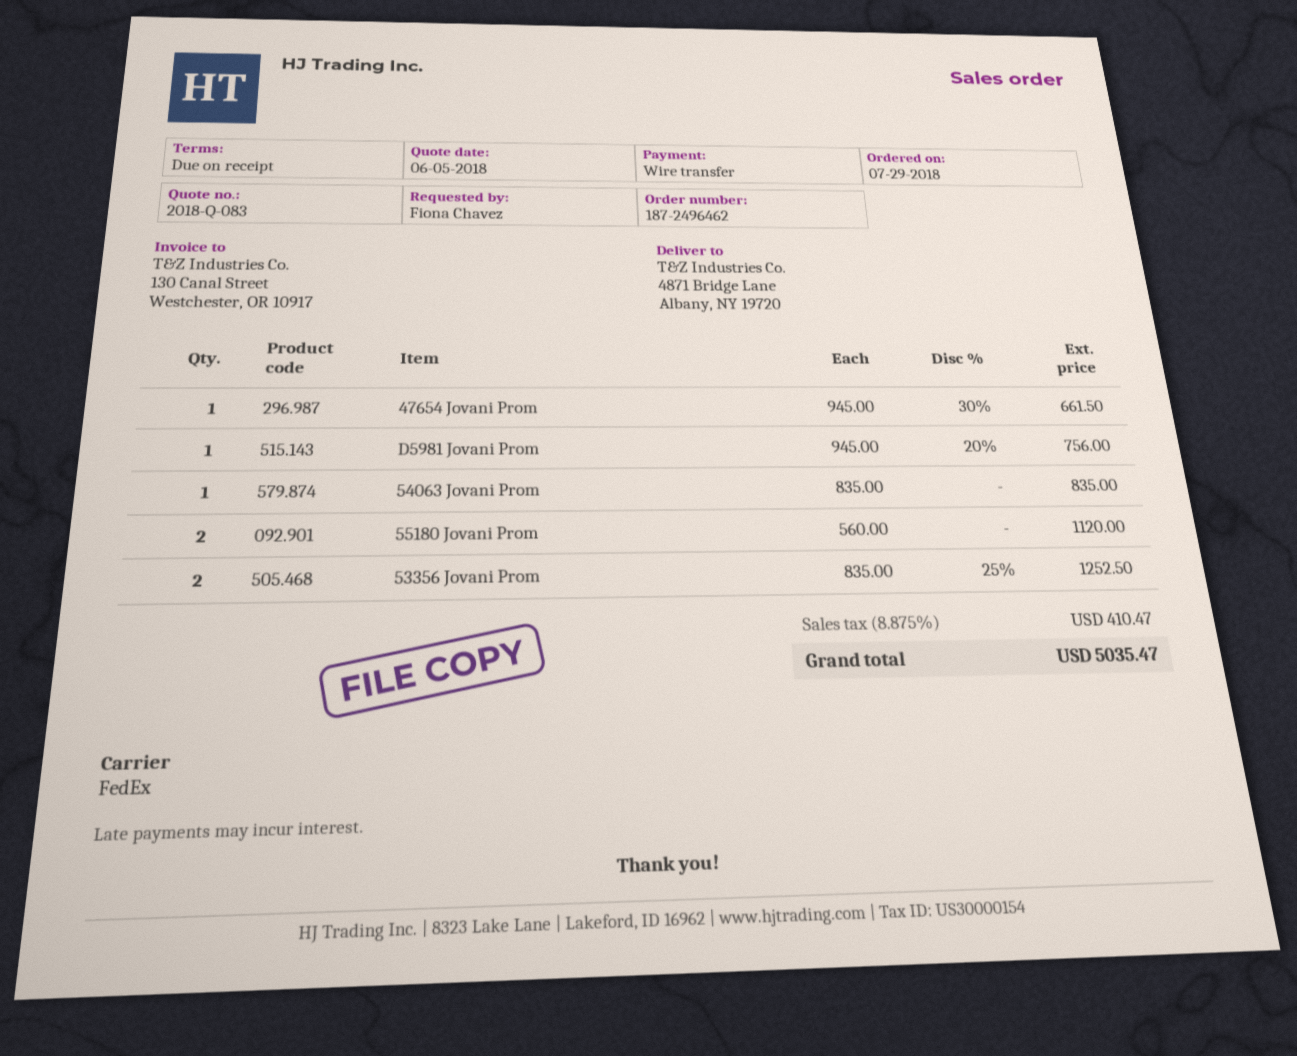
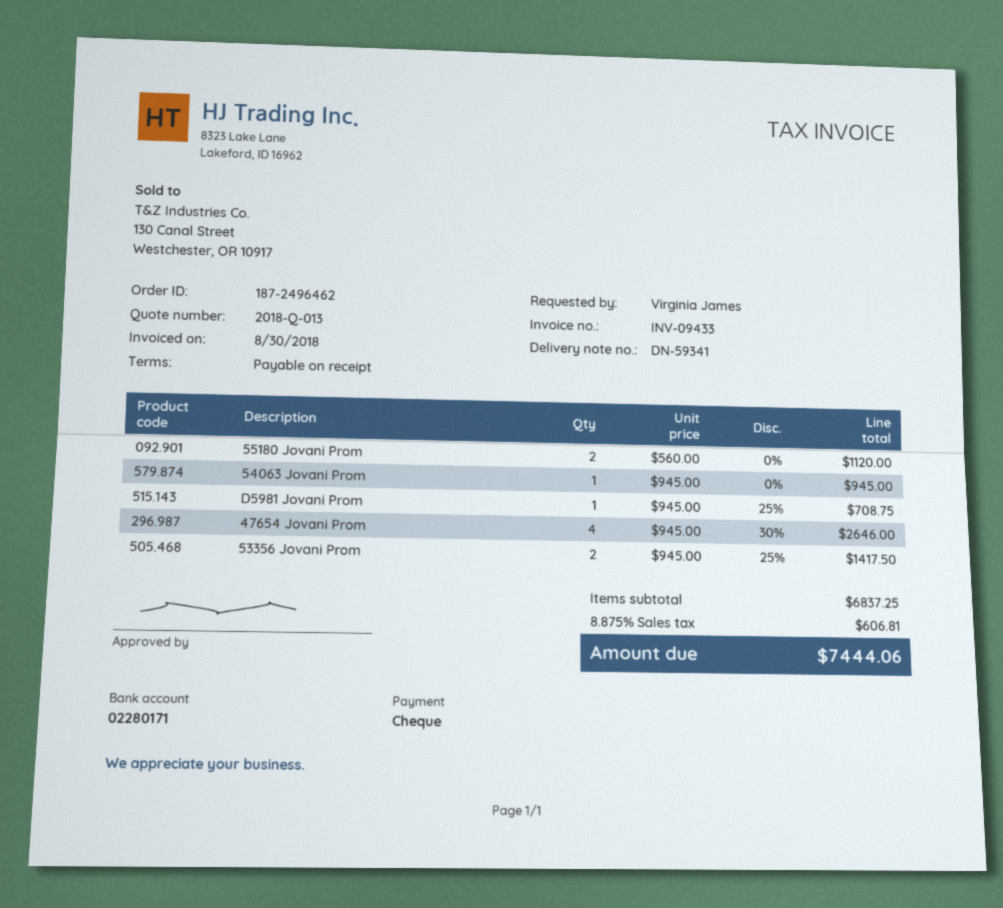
quote number: 2018-Q-083 -> 2018-Q-013
ordered by: Fiona Chavez -> Virginia James
payment method: bank transfer -> cheque
47654 Jovani Prom: 1 x 945.00 - 30% = 661.50 -> 4 x 945.00 - 30% = 2646.00
D5981 Jovani Prom: 1 x 945.00 - 20% = 756.00 -> 1 x 945.00 - 25% = 708.75
54063 Jovani Prom: 1 x 835.00 = 835.00 -> 1 x 945.00 = 945.00
53356 Jovani Prom: 2 x 835.00 - 25% = 1252.50 -> 2 x 945.00 - 25% = 1417.50
tax: 8.875% = 410.47 -> 8.875% = 606.81
total: 5035.47 -> 7444.06

